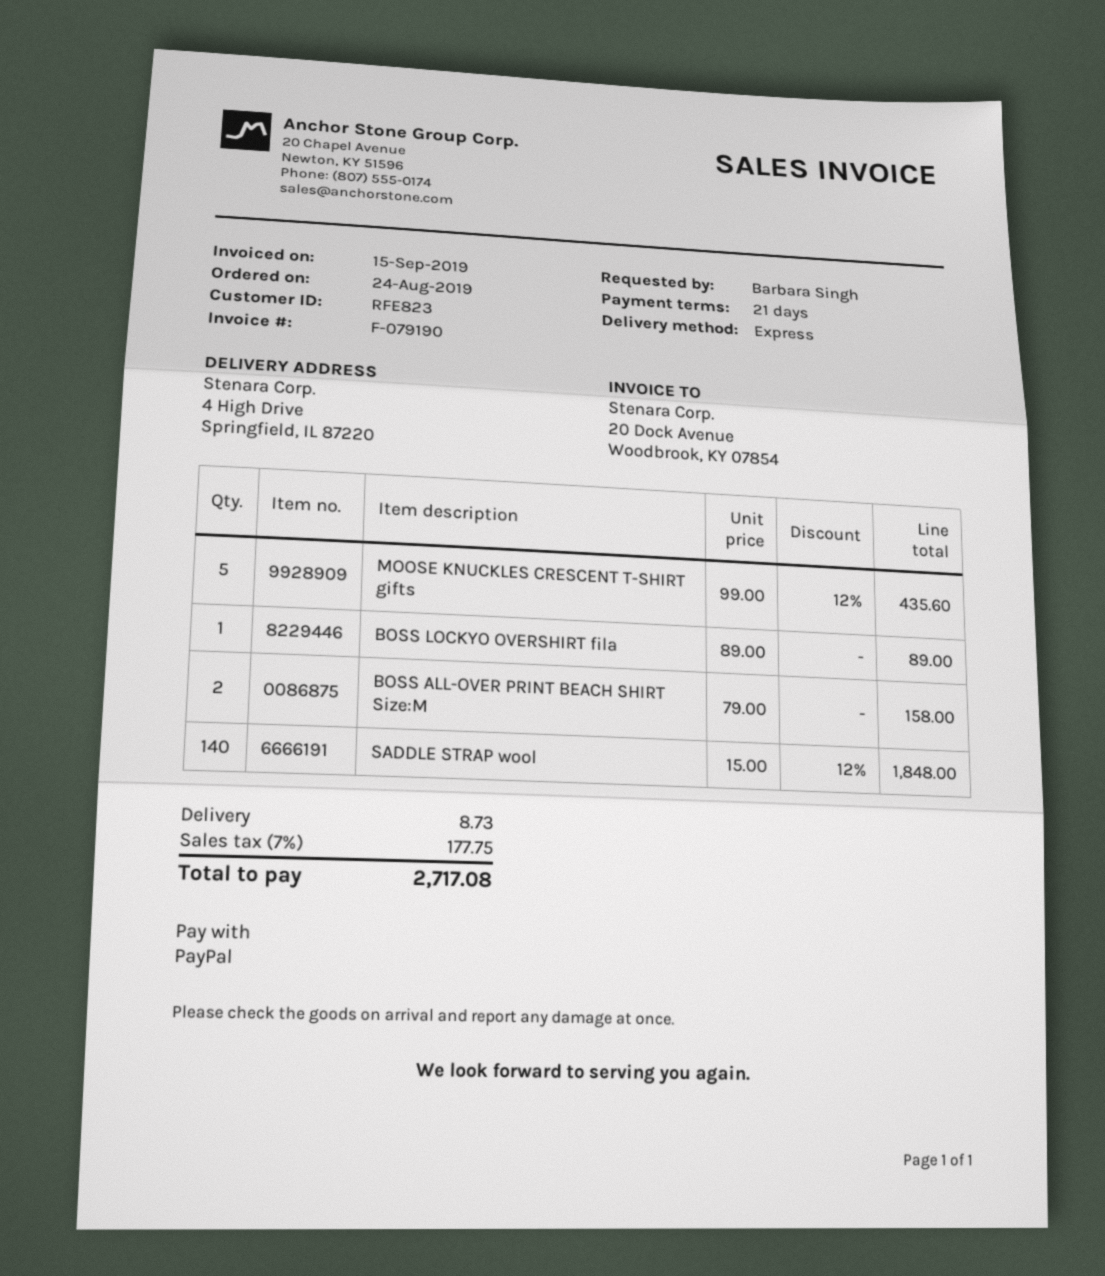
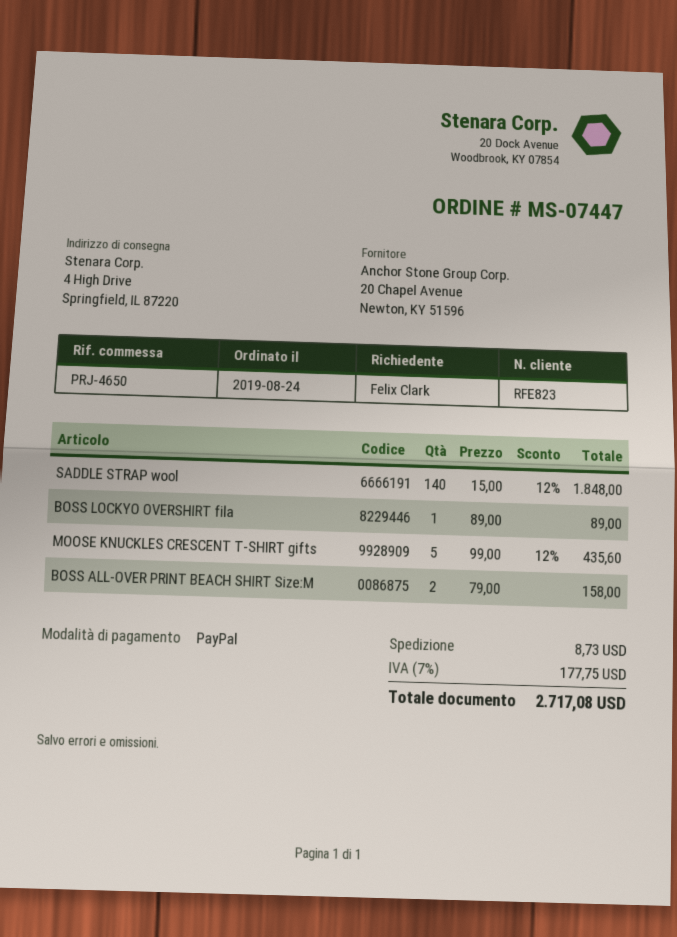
ordered by: Barbara Singh -> Felix Clark

